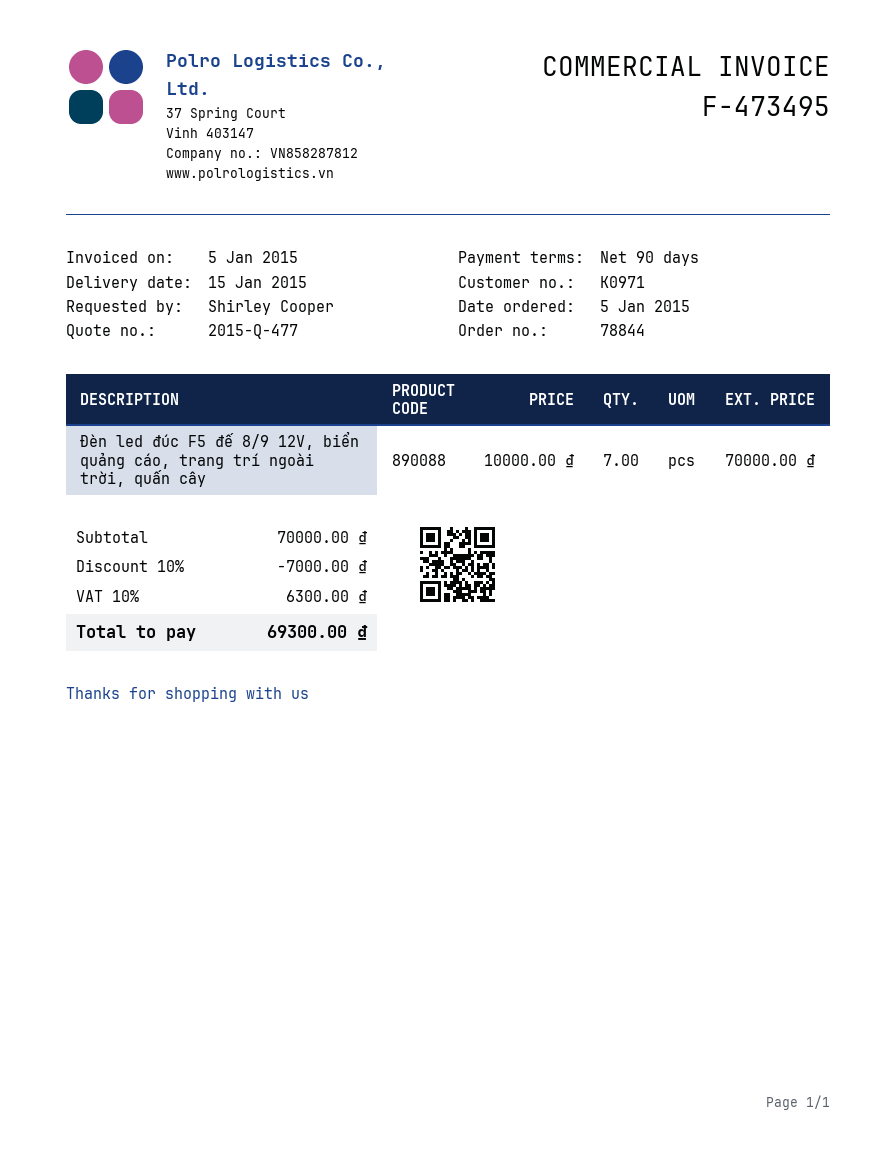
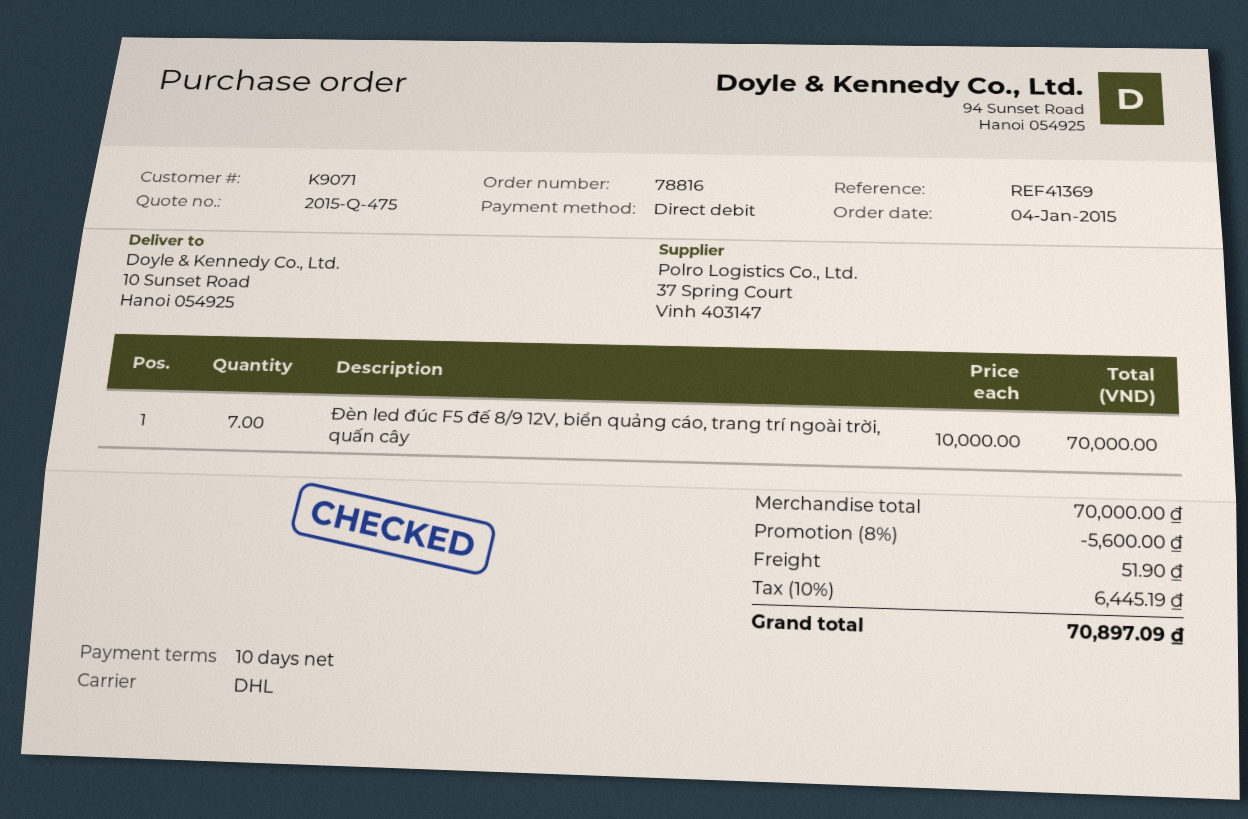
quote number: 2015-Q-477 -> 2015-Q-475
order number: 78844 -> 78816
order date: 2015-01-05 -> 2015-01-04
payment terms: 90 days -> 10 days
customer number: K0971 -> K9071
discount: 10% = 7000.00 -> 8% = 5600.00
shipping: none -> 51.90
tax: 10% = 6300.00 -> 10% = 6445.19
total: 69300.00 -> 70897.09

